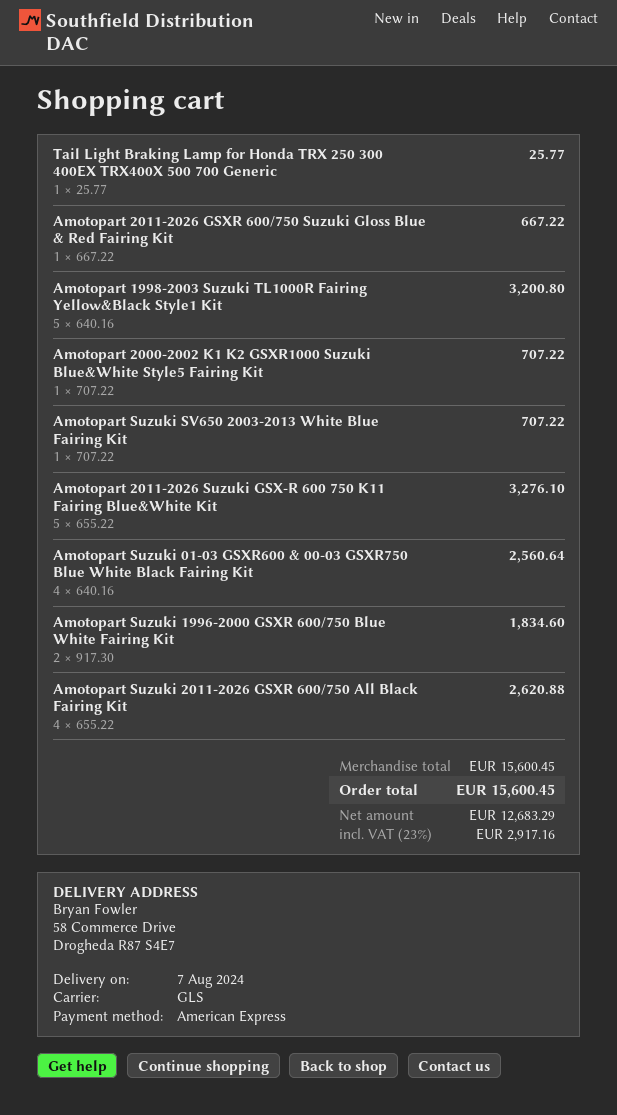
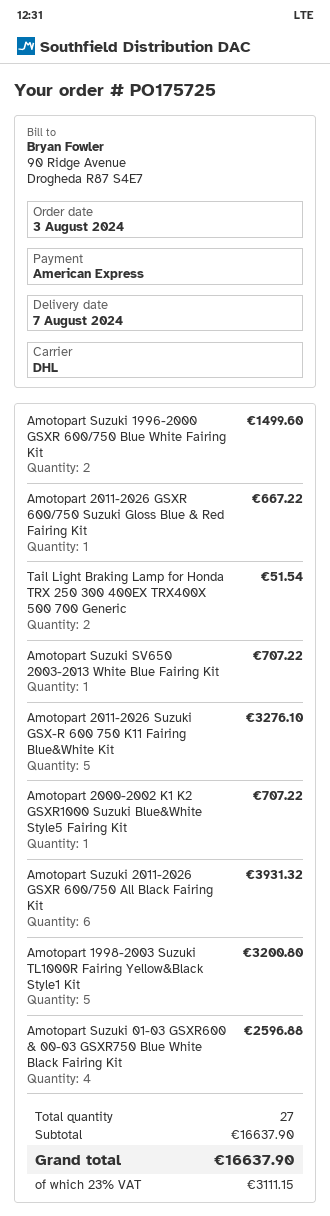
shipping method: GLS -> DHL
Tail Light Braking Lamp for Honda TRX 250 300 400EX TRX400X 500 700 Generic: 1 for 25.77 -> 2 for 51.54
Amotopart Suzuki 01-03 GSXR600 & 00-03 GSXR750 Blue White Black Fairing Kit: 4 for 2560.64 -> 4 for 2596.88
Amotopart Suzuki 1996-2000 GSXR 600/750 Blue White Fairing Kit: 2 for 1834.60 -> 2 for 1499.60
Amotopart Suzuki 2011-2026 GSXR 600/750 All Black Fairing Kit: 4 for 2620.88 -> 6 for 3931.32
subtotal: 15600.45 -> 16637.90
tax: 23% = 2917.16 -> 23% = 3111.15
total: 15600.45 -> 16637.90

